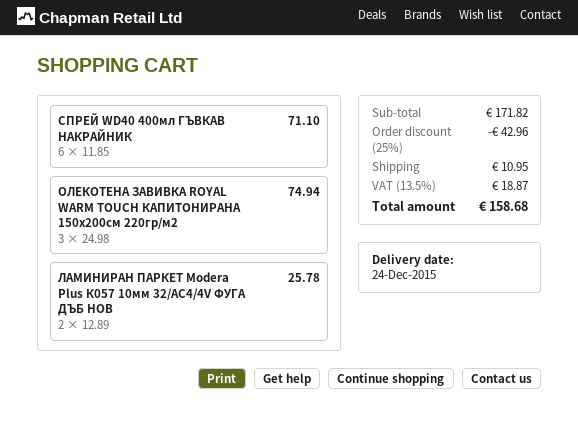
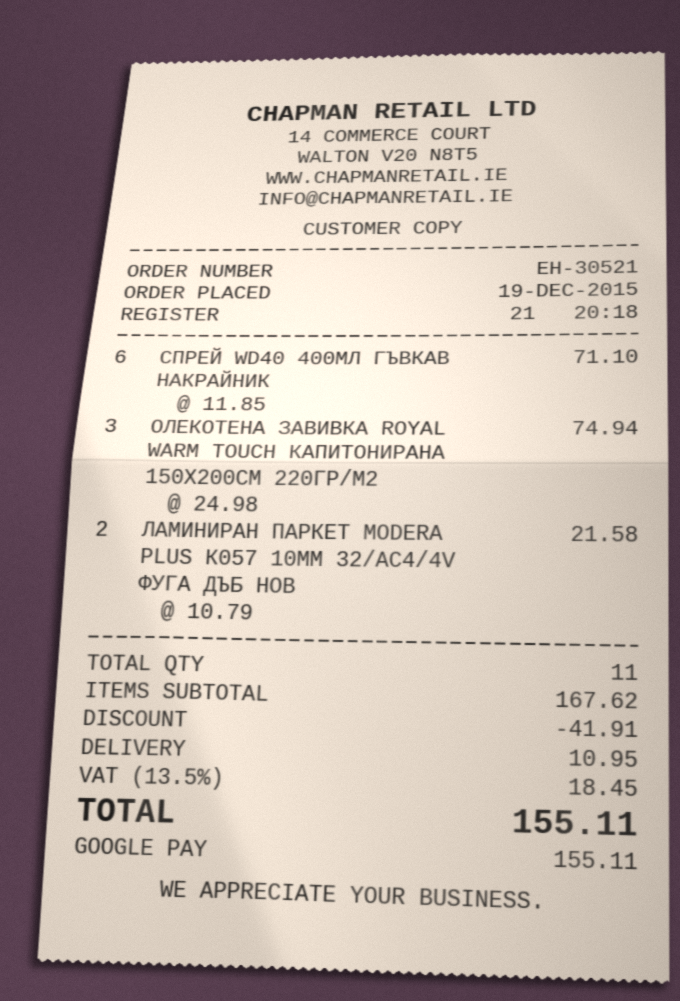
ЛАМИНИРАН ПАРКЕТ Modera Plus К057 10мм 32/АС4/4V ФУГА ДЪБ НОВ: 2 x 12.89 = 25.78 -> 2 x 10.79 = 21.58
subtotal: 171.82 -> 167.62
discount: 42.96 -> 41.91
tax: 13.5% = 18.87 -> 13.5% = 18.45
total: 158.68 -> 155.11

